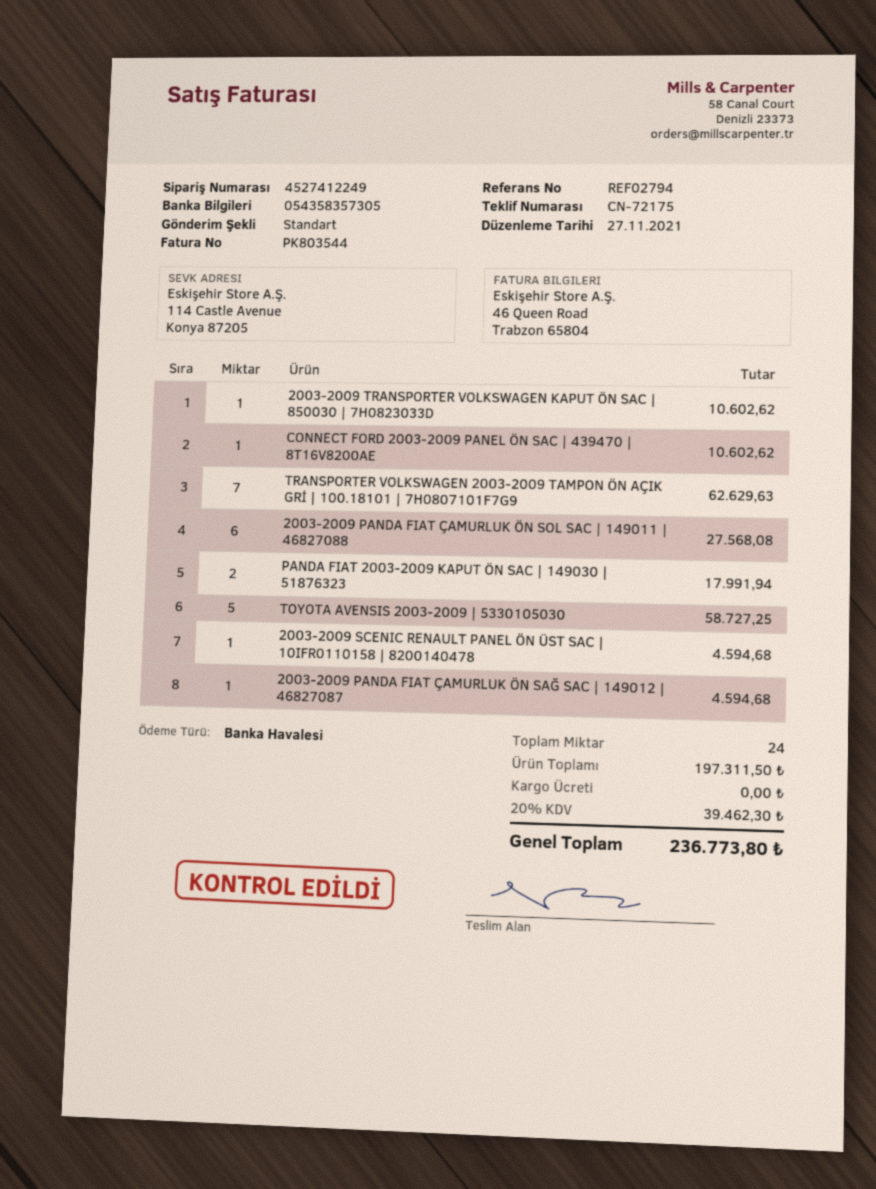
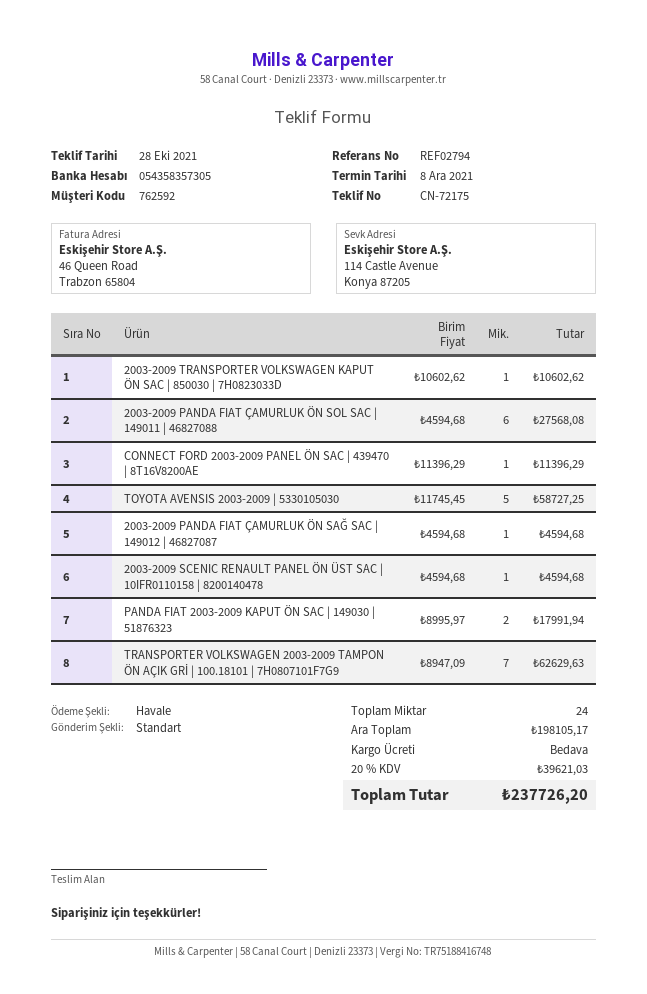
CONNECT FORD 2003-2009 PANEL ÖN SAC | 439470 | 8T16V8200AE: 1 for 10602.62 -> 1 for 11396.29
subtotal: 197311.50 -> 198105.17
tax: 20% = 39462.30 -> 20% = 39621.03
total: 236773.80 -> 237726.20

